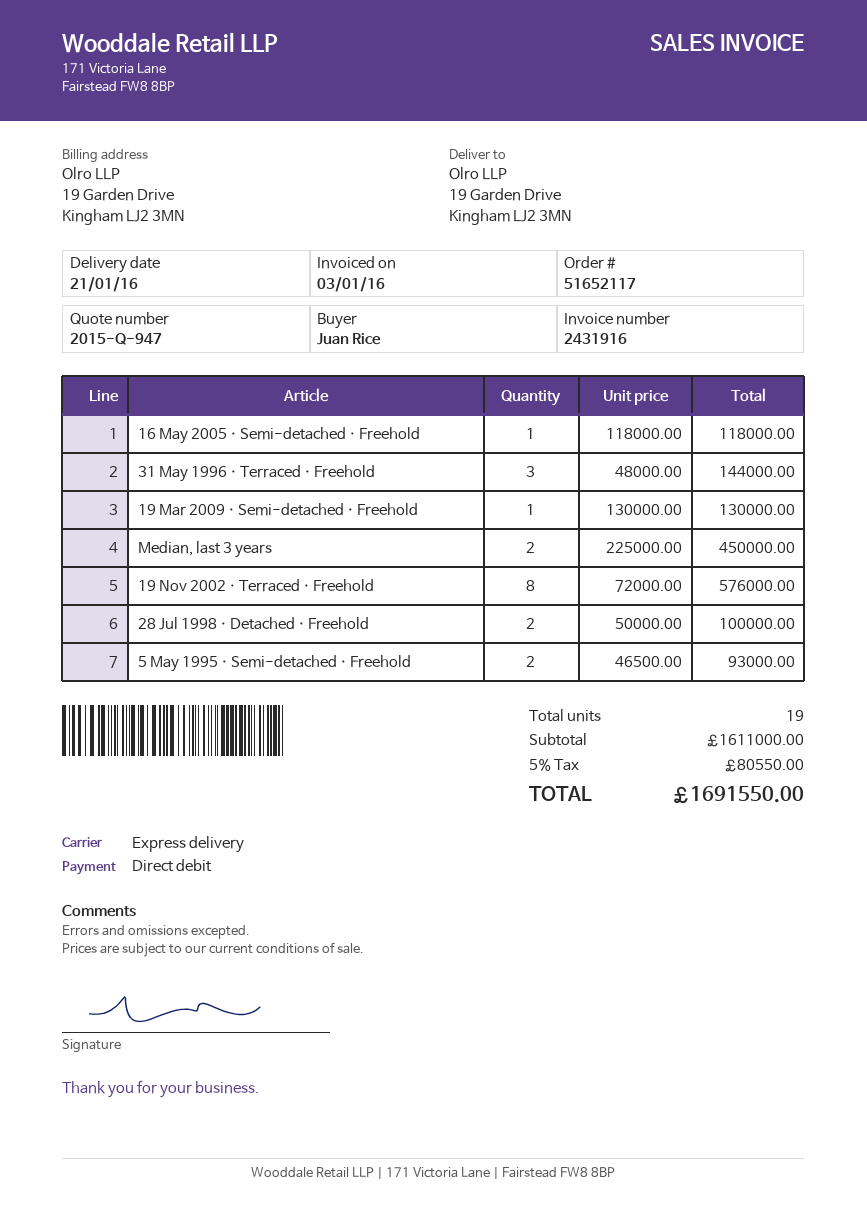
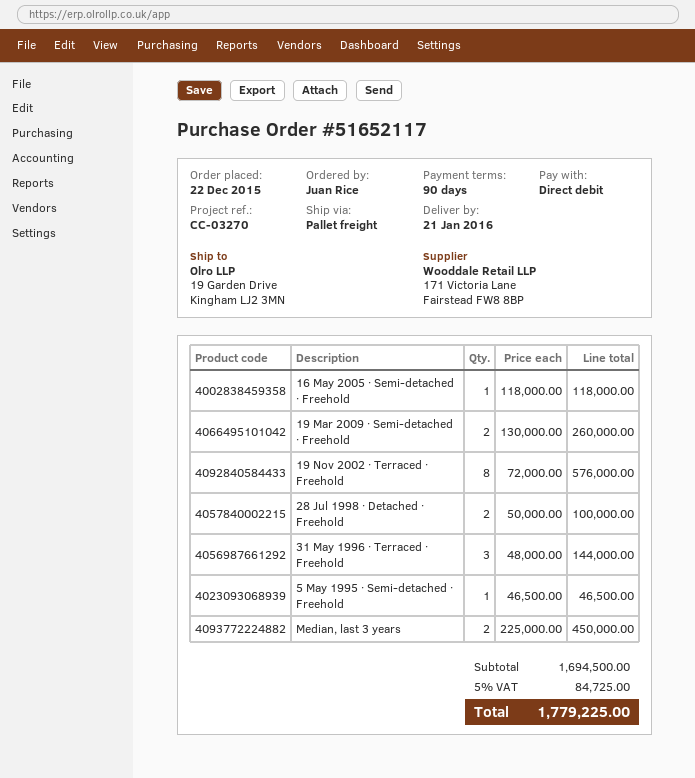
shipping method: express -> pallet freight
19 Mar 2009 · Semi-detached · Freehold: 1 x 130000.00 = 130000.00 -> 2 x 130000.00 = 260000.00
5 May 1995 · Semi-detached · Freehold: 2 x 46500.00 = 93000.00 -> 1 x 46500.00 = 46500.00
subtotal: 1611000.00 -> 1694500.00
tax: 5% = 80550.00 -> 5% = 84725.00
total: 1691550.00 -> 1779225.00

